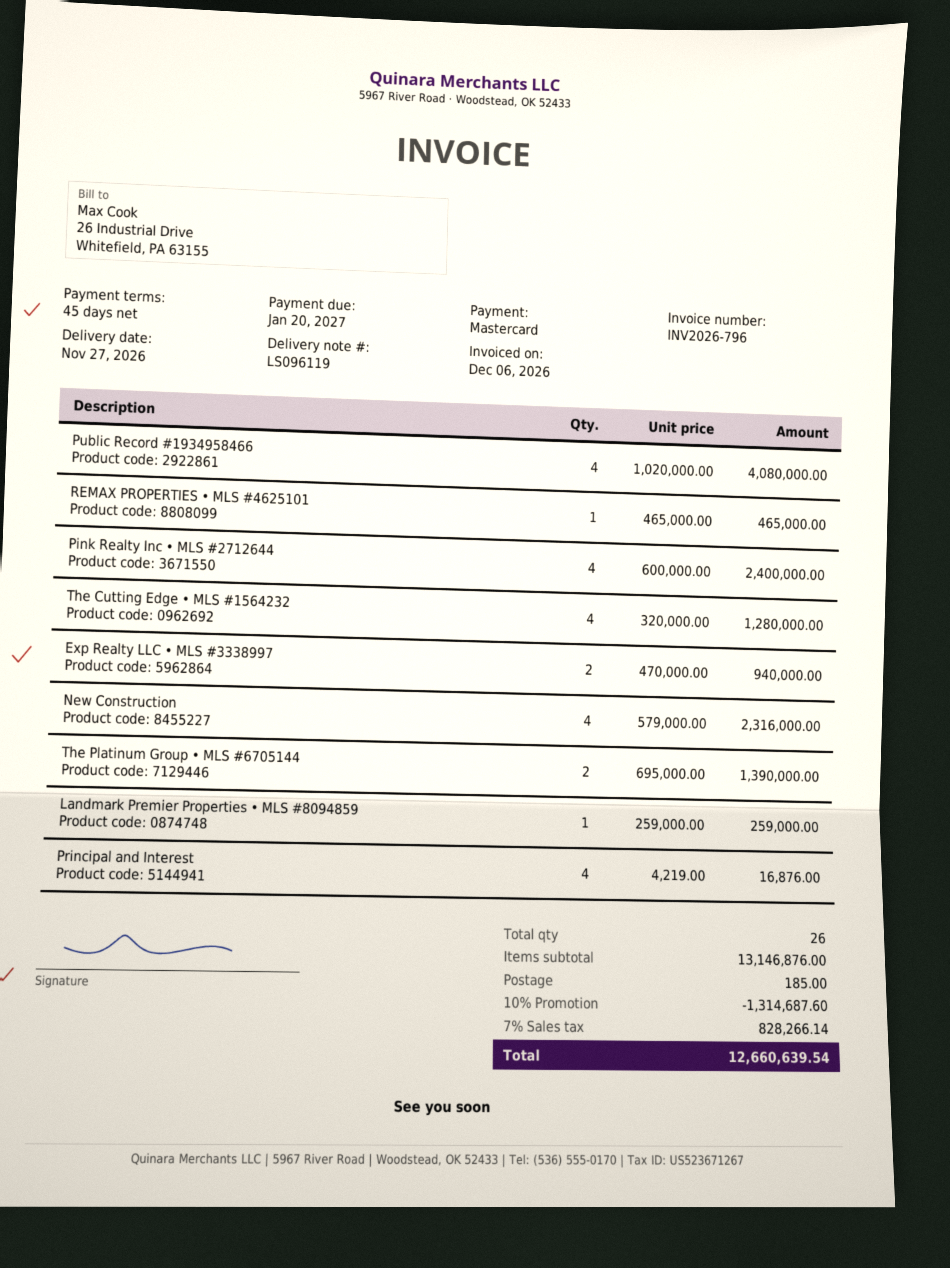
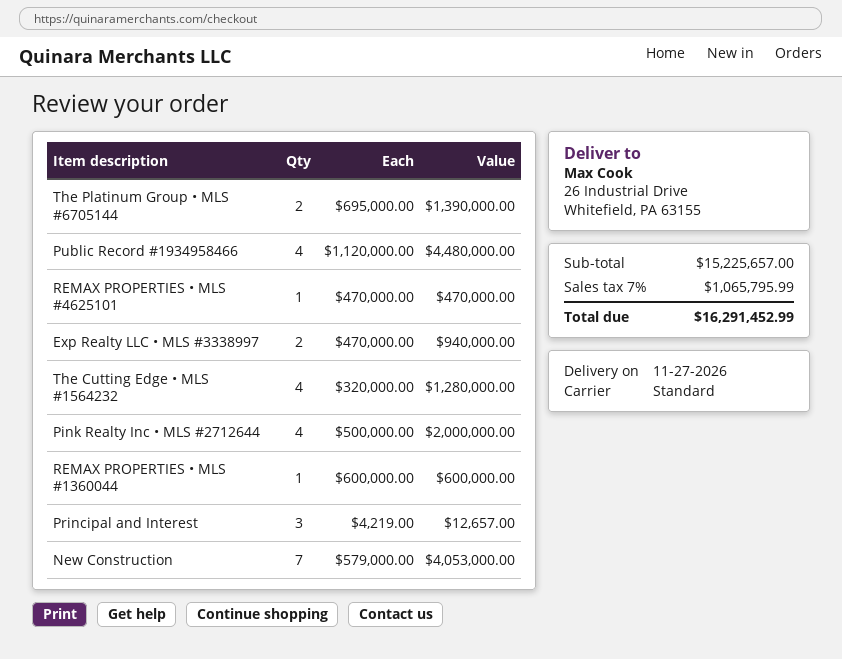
Public Record #1934958466: 4 x 1020000.00 = 4080000.00 -> 4 x 1120000.00 = 4480000.00
REMAX PROPERTIES • MLS #4625101: 1 x 465000.00 = 465000.00 -> 1 x 470000.00 = 470000.00
Pink Realty Inc • MLS #2712644: 4 x 600000.00 = 2400000.00 -> 4 x 500000.00 = 2000000.00
New Construction: 4 x 579000.00 = 2316000.00 -> 7 x 579000.00 = 4053000.00
Landmark Premier Properties • MLS #8094859: 1 x 259000.00 = 259000.00 -> none
Principal and Interest: 4 x 4219.00 = 16876.00 -> 3 x 4219.00 = 12657.00
REMAX PROPERTIES • MLS #1360044: none -> 1 x 600000.00 = 600000.00
subtotal: 13146876.00 -> 15225657.00
discount: 10% = 1314687.60 -> none
shipping: 185.00 -> none
tax: 7% = 828266.14 -> 7% = 1065795.99
total: 12660639.54 -> 16291452.99

